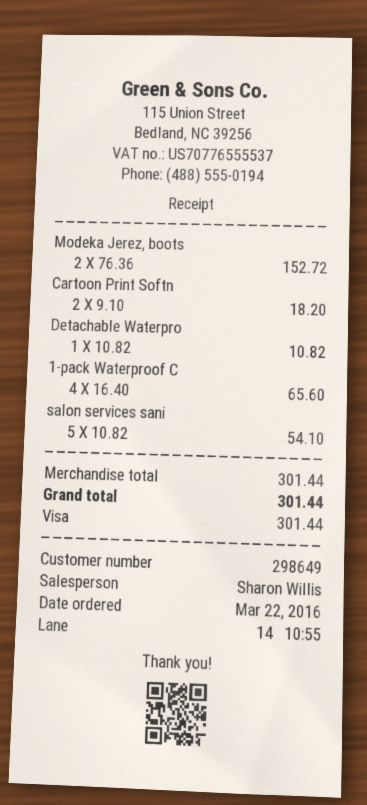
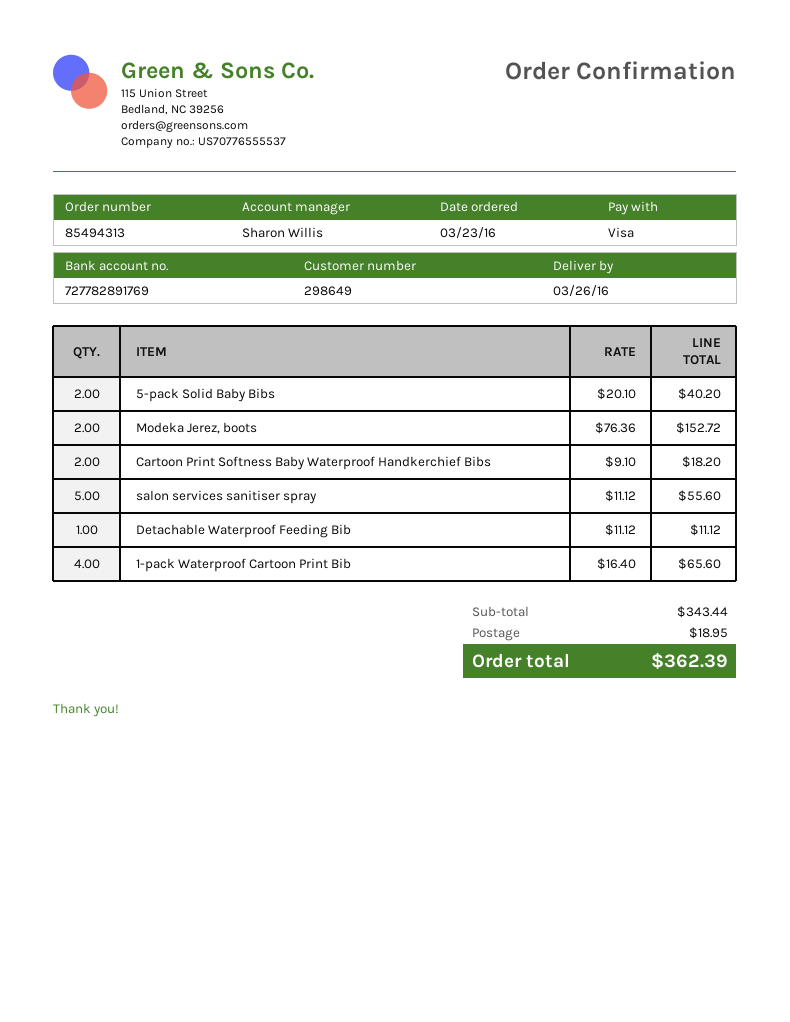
order date: 2016-03-22 -> 2016-03-23
Detachable Waterpro: 1 x 10.82 = 10.82 -> 1 x 11.12 = 11.12
salon services sani: 5 x 10.82 = 54.10 -> 5 x 11.12 = 55.60
5-pack Solid Baby Bibs: none -> 2 x 20.10 = 40.20
subtotal: 301.44 -> 343.44
shipping: none -> 18.95
total: 301.44 -> 362.39

